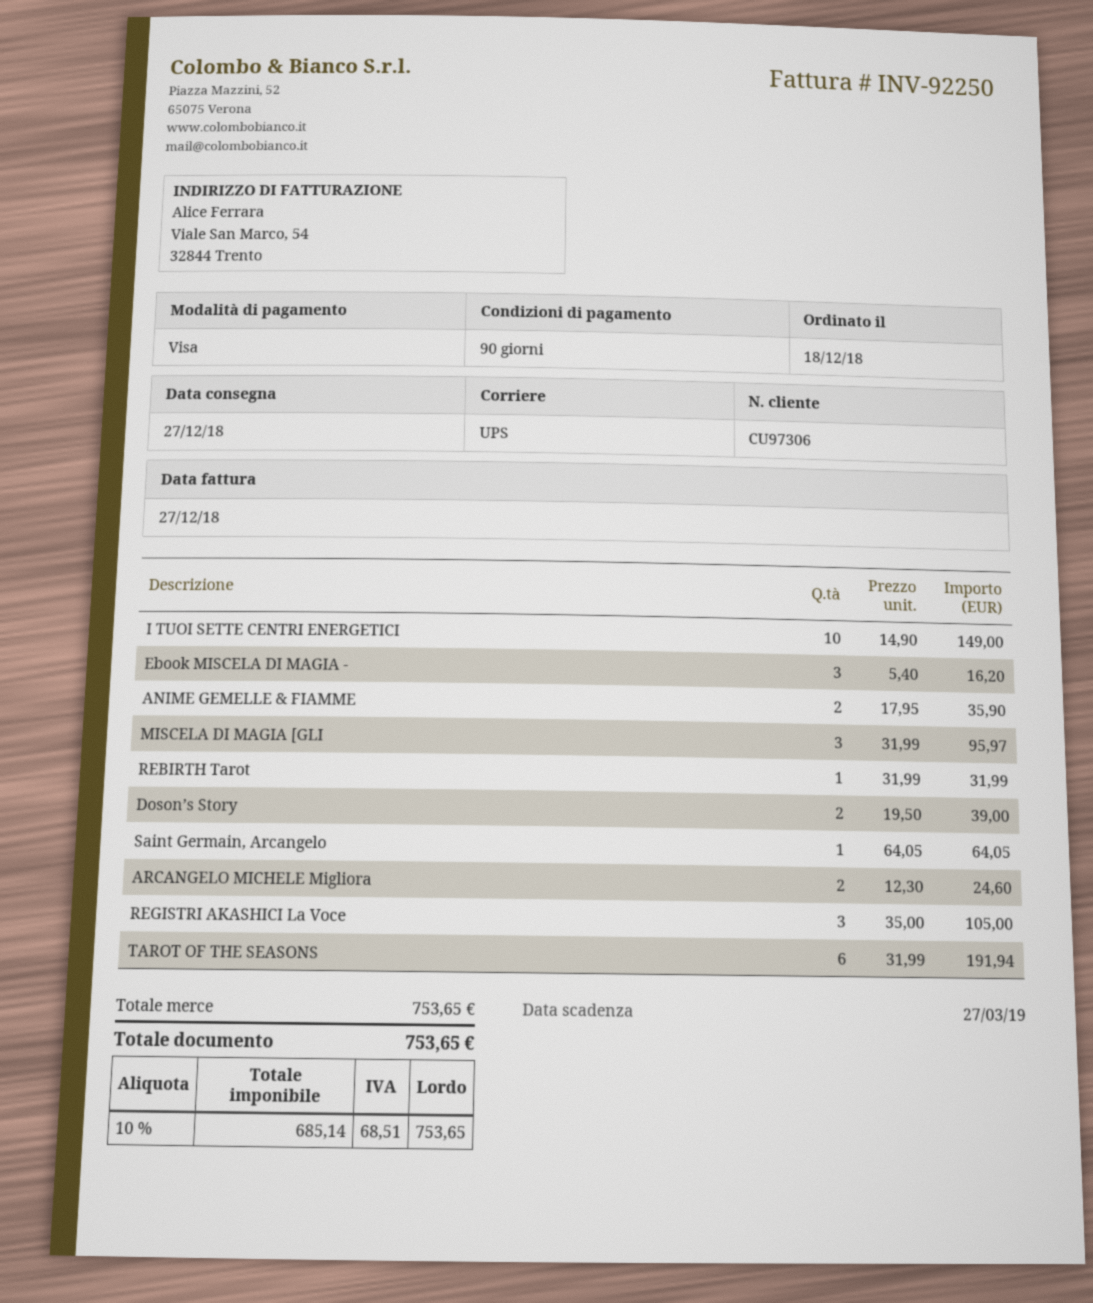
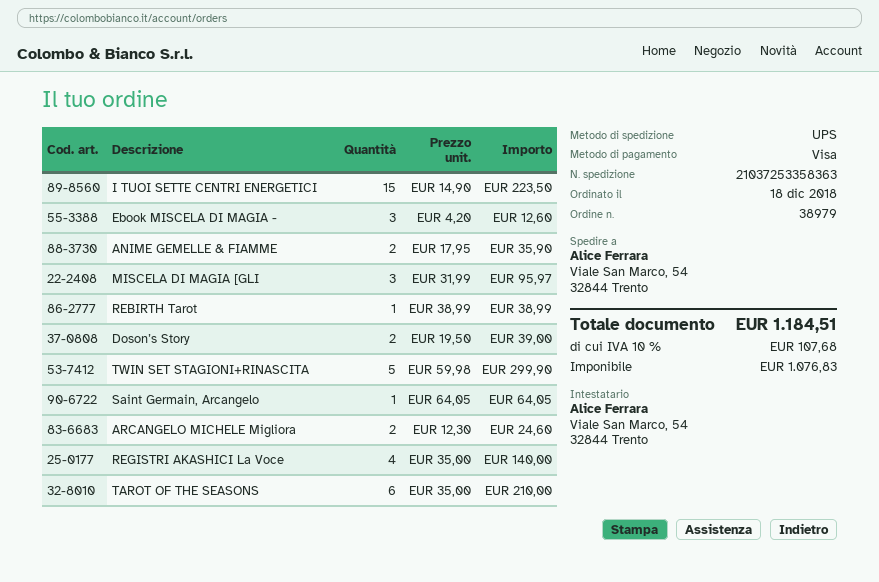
I TUOI SETTE CENTRI ENERGETICI: 10 x 14.90 = 149.00 -> 15 x 14.90 = 223.50
Ebook MISCELA DI MAGIA -: 3 x 5.40 = 16.20 -> 3 x 4.20 = 12.60
REBIRTH Tarot: 1 x 31.99 = 31.99 -> 1 x 38.99 = 38.99
REGISTRI AKASHICI La Voce: 3 x 35.00 = 105.00 -> 4 x 35.00 = 140.00
TAROT OF THE SEASONS: 6 x 31.99 = 191.94 -> 6 x 35.00 = 210.00
TWIN SET STAGIONI+RINASCITA: none -> 5 x 59.98 = 299.90
net: 685.14 -> 1076.83
tax: 10% = 68.51 -> 10% = 107.68
total: 753.65 -> 1184.51

